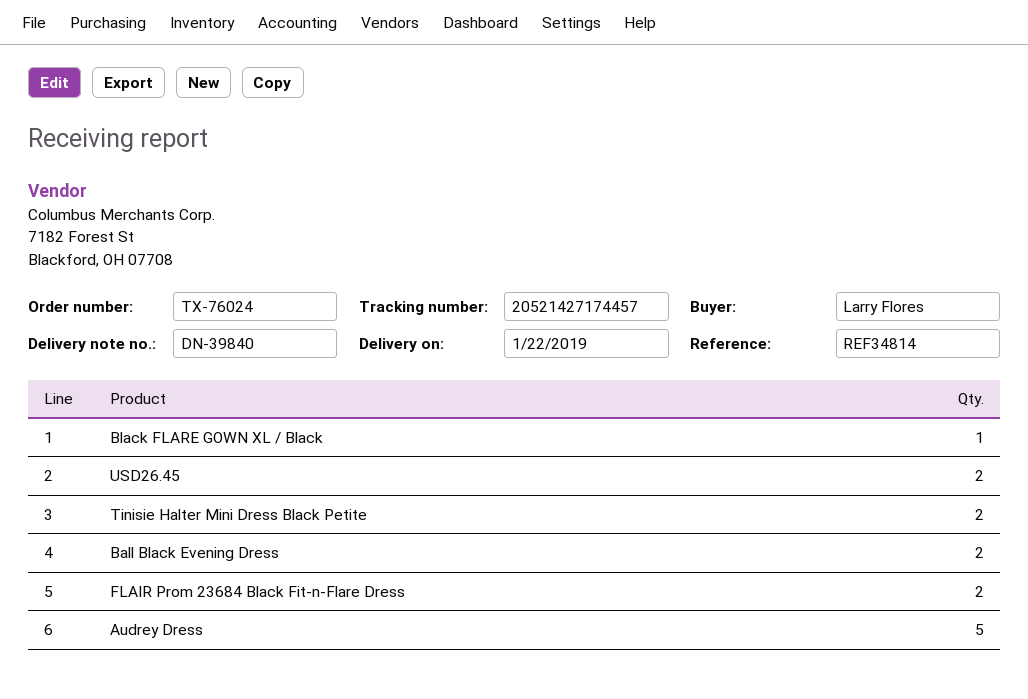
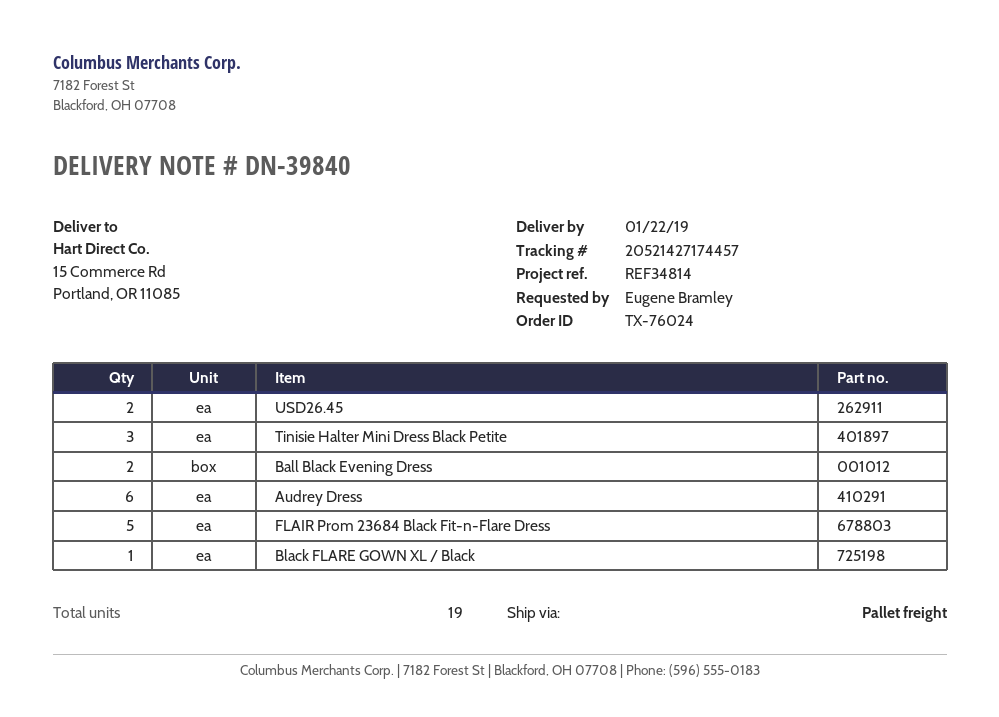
ordered by: Larry Flores -> Eugene Bramley
Tinisie Halter Mini Dress Black Petite: 2 -> 3
FLAIR Prom 23684 Black Fit-n-Flare Dress: 2 -> 5
Audrey Dress: 5 -> 6

